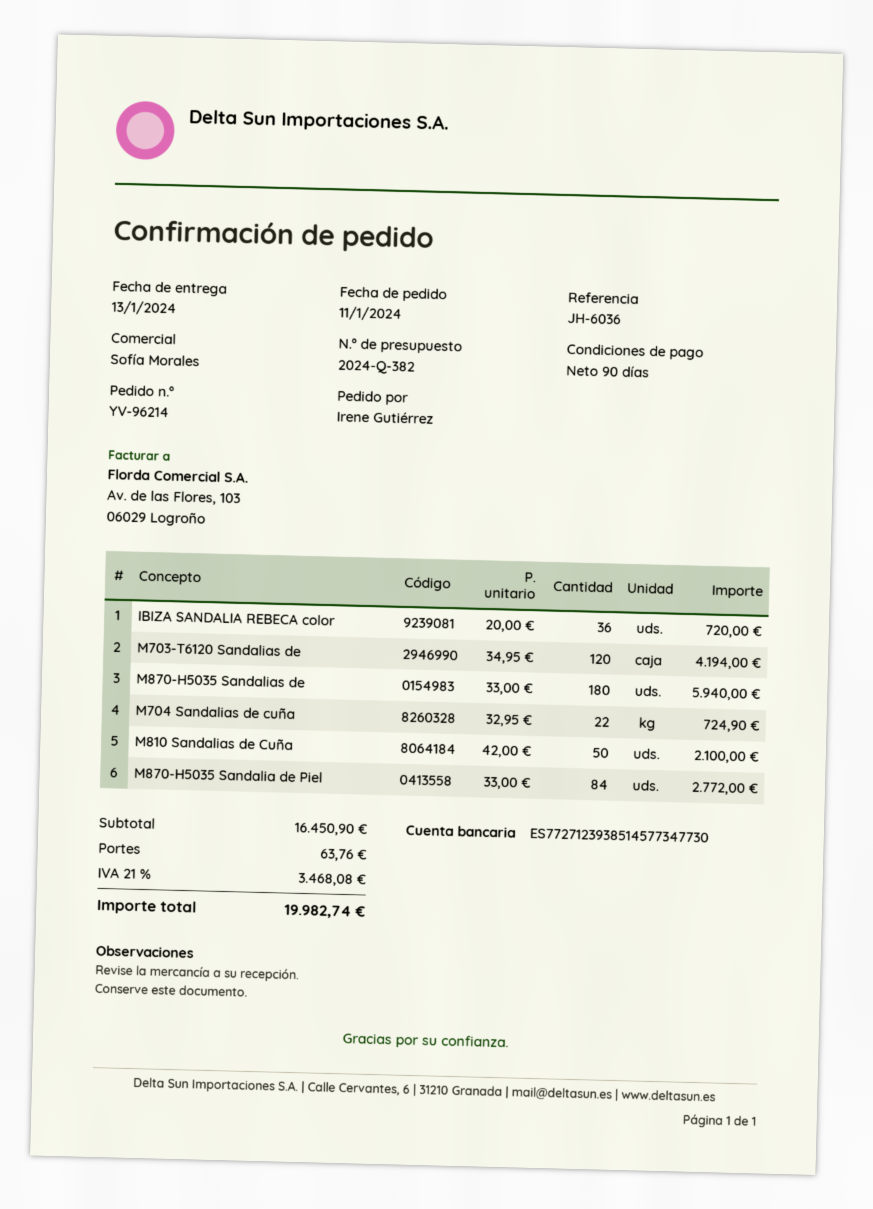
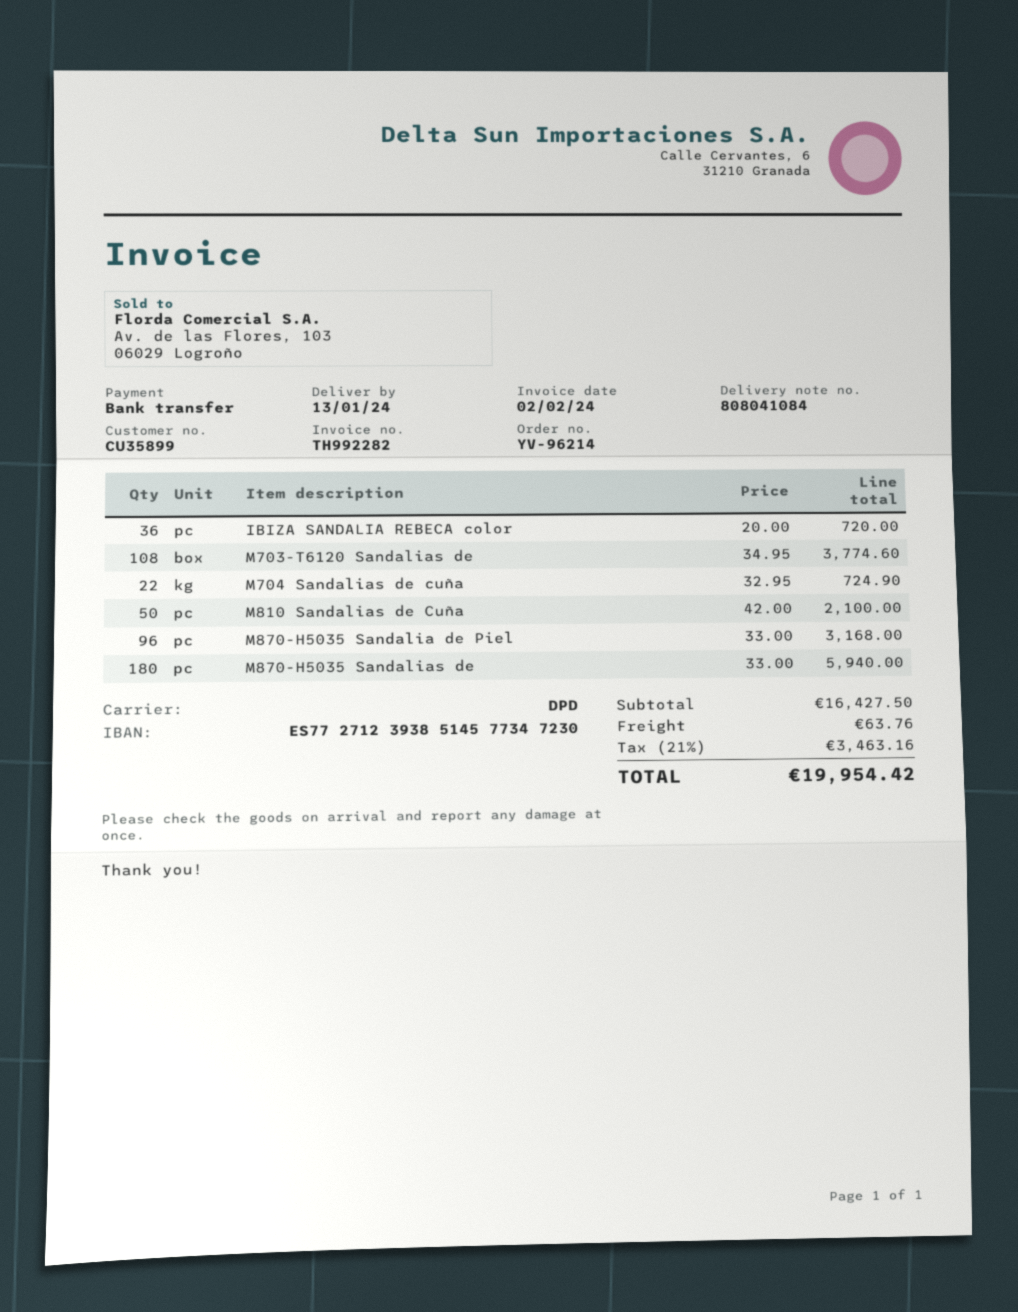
bank account: ES7727123938514577347730 -> ES7727123938514577347230
M703-T6120 Sandalias de: 120 x 34.95 = 4194.00 -> 108 x 34.95 = 3774.60
M870-H5035 Sandalia de Piel: 84 x 33.00 = 2772.00 -> 96 x 33.00 = 3168.00
subtotal: 16450.90 -> 16427.50
tax: 21% = 3468.08 -> 21% = 3463.16
total: 19982.74 -> 19954.42

